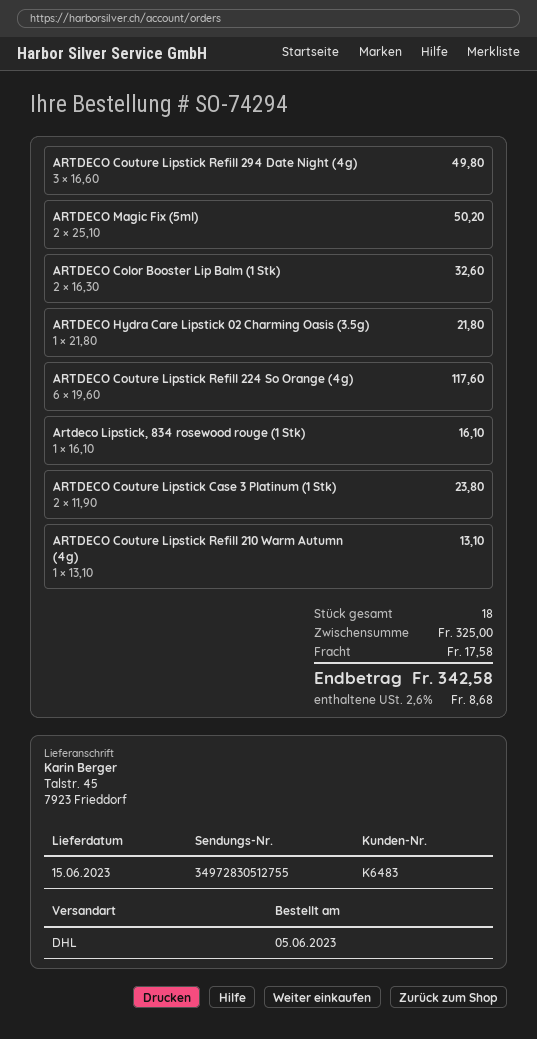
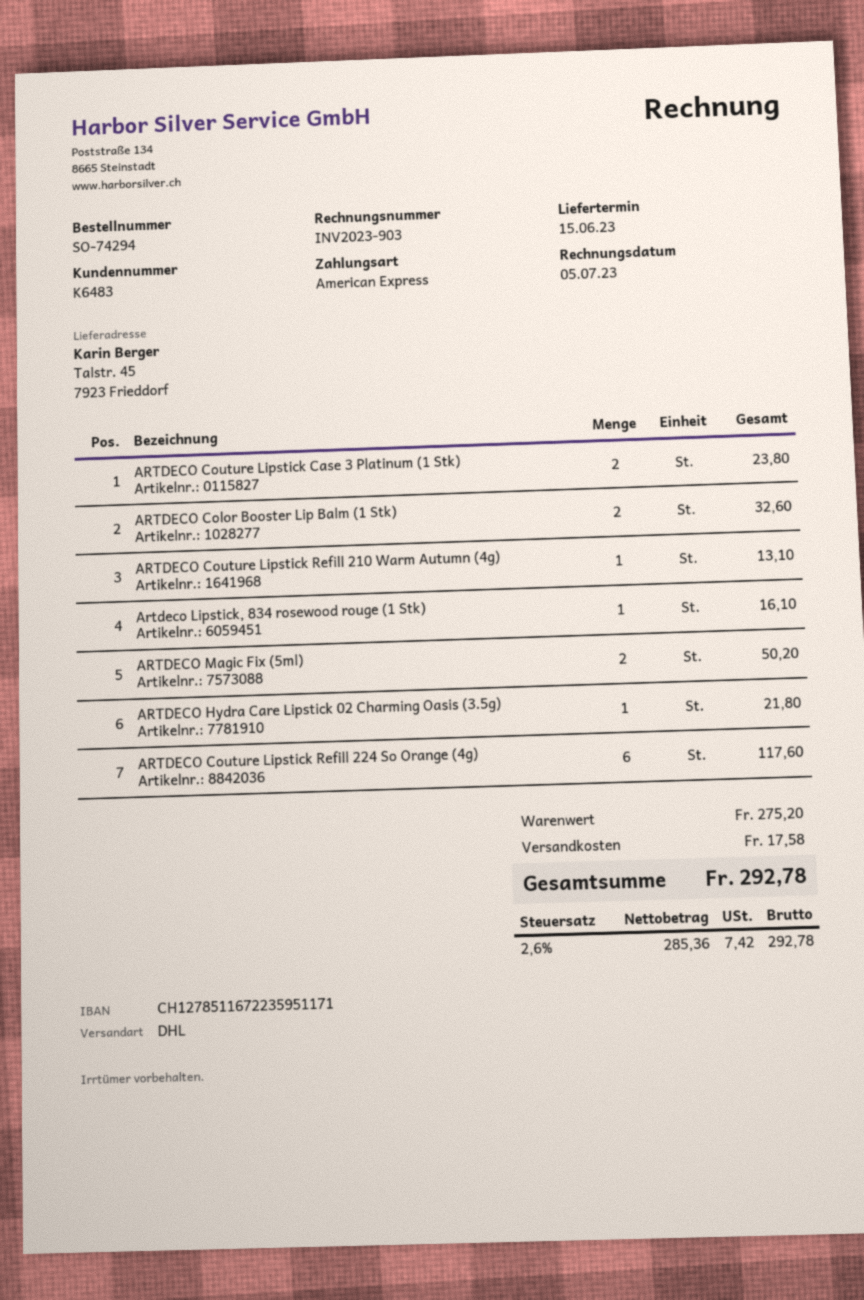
ARTDECO Couture Lipstick Refill 294 Date Night (4g): 3 for 49.80 -> none
subtotal: 325.00 -> 275.20
tax: 2.6% = 8.68 -> 2.6% = 7.42
total: 342.58 -> 292.78

